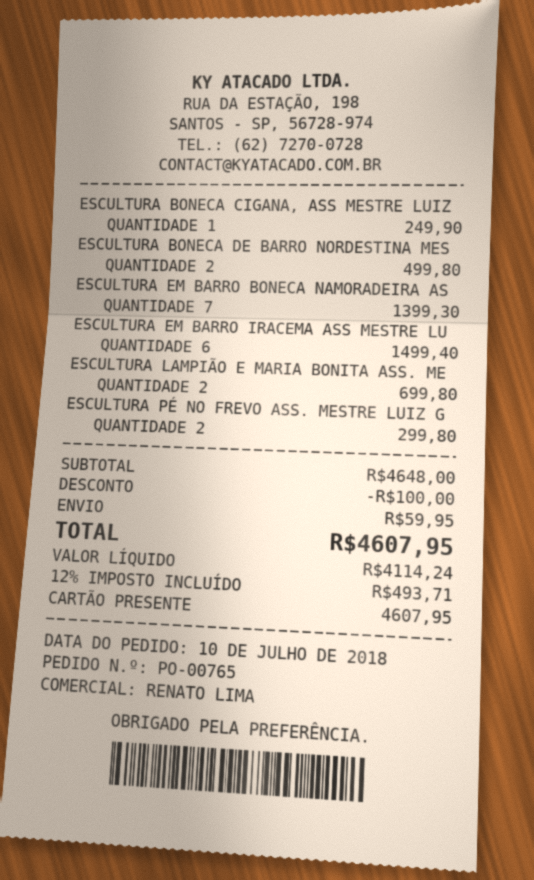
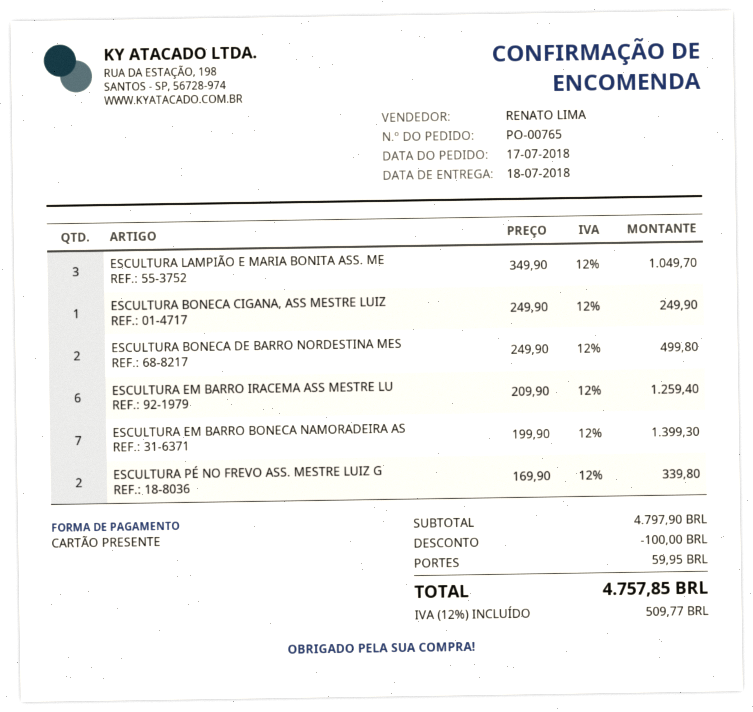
order date: 2018-07-10 -> 2018-07-17
ESCULTURA EM BARRO IRACEMA ASS MESTRE LU: 6 for 1499.40 -> 6 for 1259.40
ESCULTURA LAMPIÃO E MARIA BONITA ASS. ME: 2 for 699.80 -> 3 for 1049.70
ESCULTURA PÉ NO FREVO ASS. MESTRE LUIZ G: 2 for 299.80 -> 2 for 339.80
subtotal: 4648.00 -> 4797.90
tax: 12% = 493.71 -> 12% = 509.77
total: 4607.95 -> 4757.85

